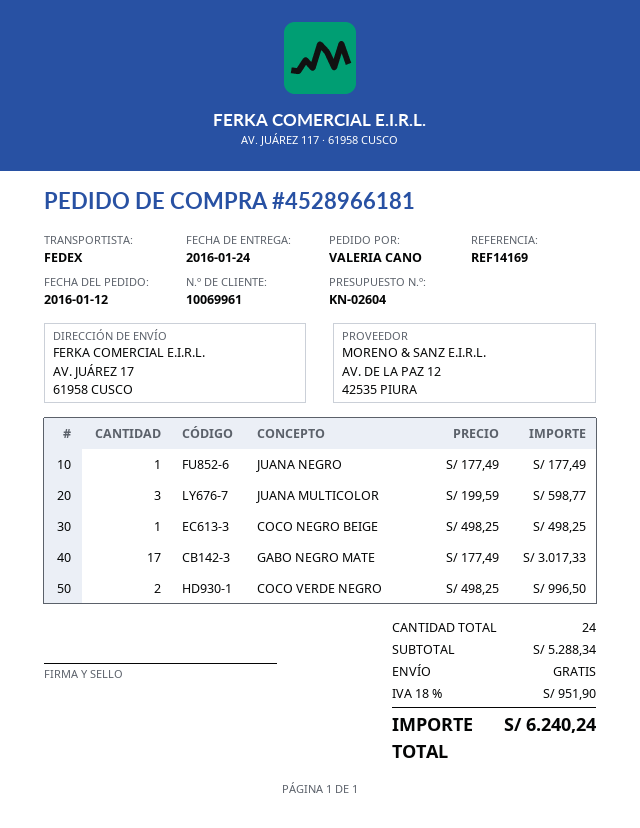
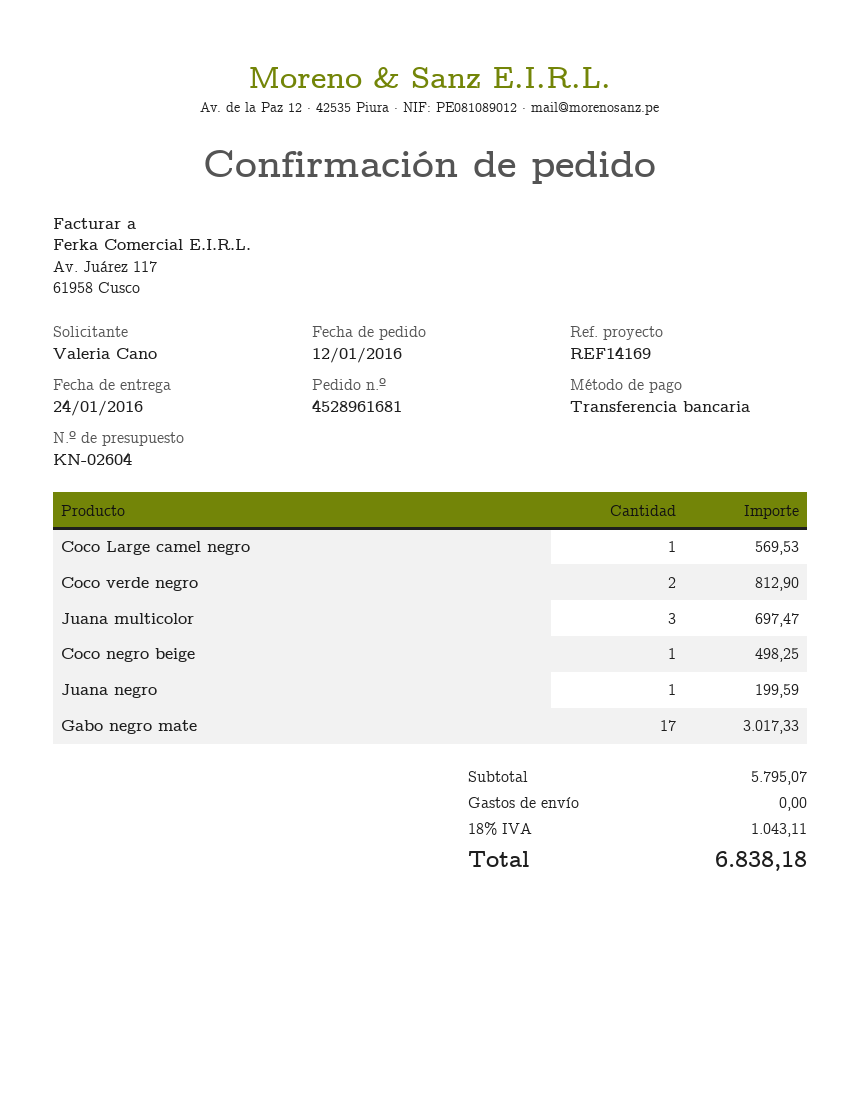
order number: 4528966181 -> 4528961681
JUANA NEGRO: 1 for 177.49 -> 1 for 199.59
JUANA MULTICOLOR: 3 for 598.77 -> 3 for 697.47
COCO VERDE NEGRO: 2 for 996.50 -> 2 for 812.90
Coco Large camel negro: none -> 1 for 569.53
subtotal: 5288.34 -> 5795.07
tax: 18% = 951.90 -> 18% = 1043.11
total: 6240.24 -> 6838.18

